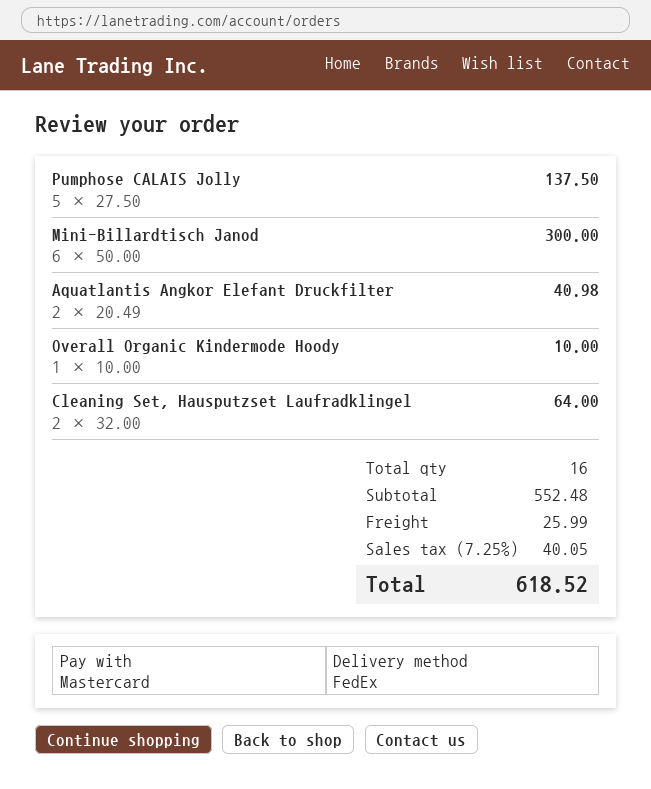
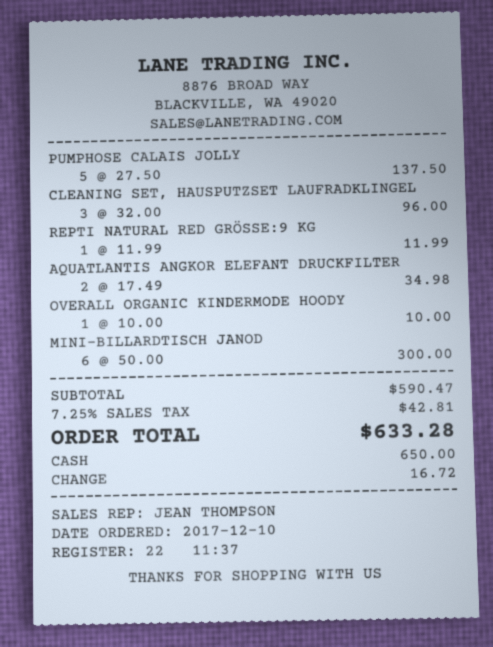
payment method: Mastercard -> cash
Aquatlantis Angkor Elefant Druckfilter: 2 x 20.49 = 40.98 -> 2 x 17.49 = 34.98
Cleaning Set, Hausputzset Laufradklingel: 2 x 32.00 = 64.00 -> 3 x 32.00 = 96.00
REPTI NATURAL RED GRÖSSE:9 KG: none -> 1 x 11.99 = 11.99
subtotal: 552.48 -> 590.47
shipping: 25.99 -> none
tax: 7.25% = 40.05 -> 7.25% = 42.81
total: 618.52 -> 633.28

